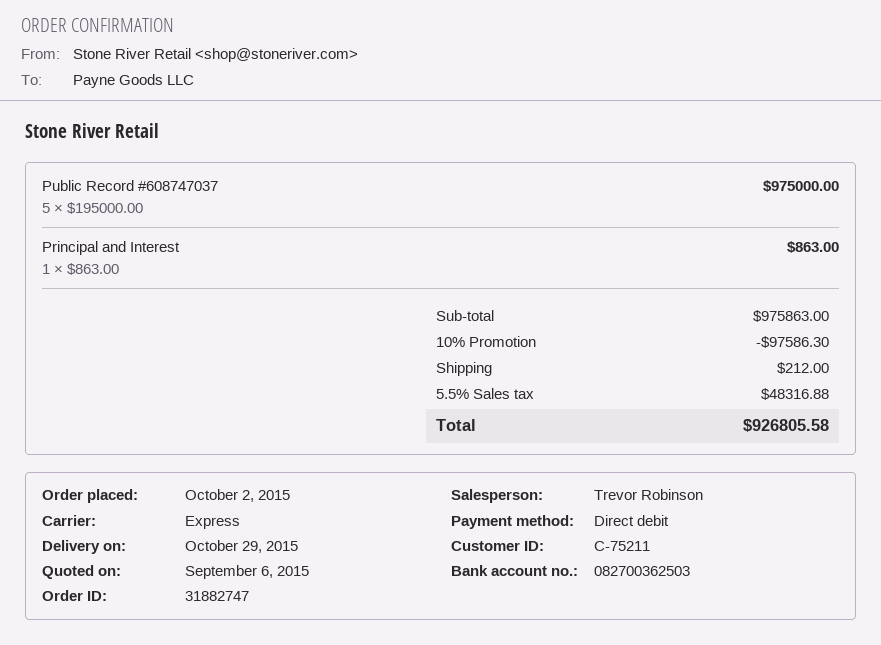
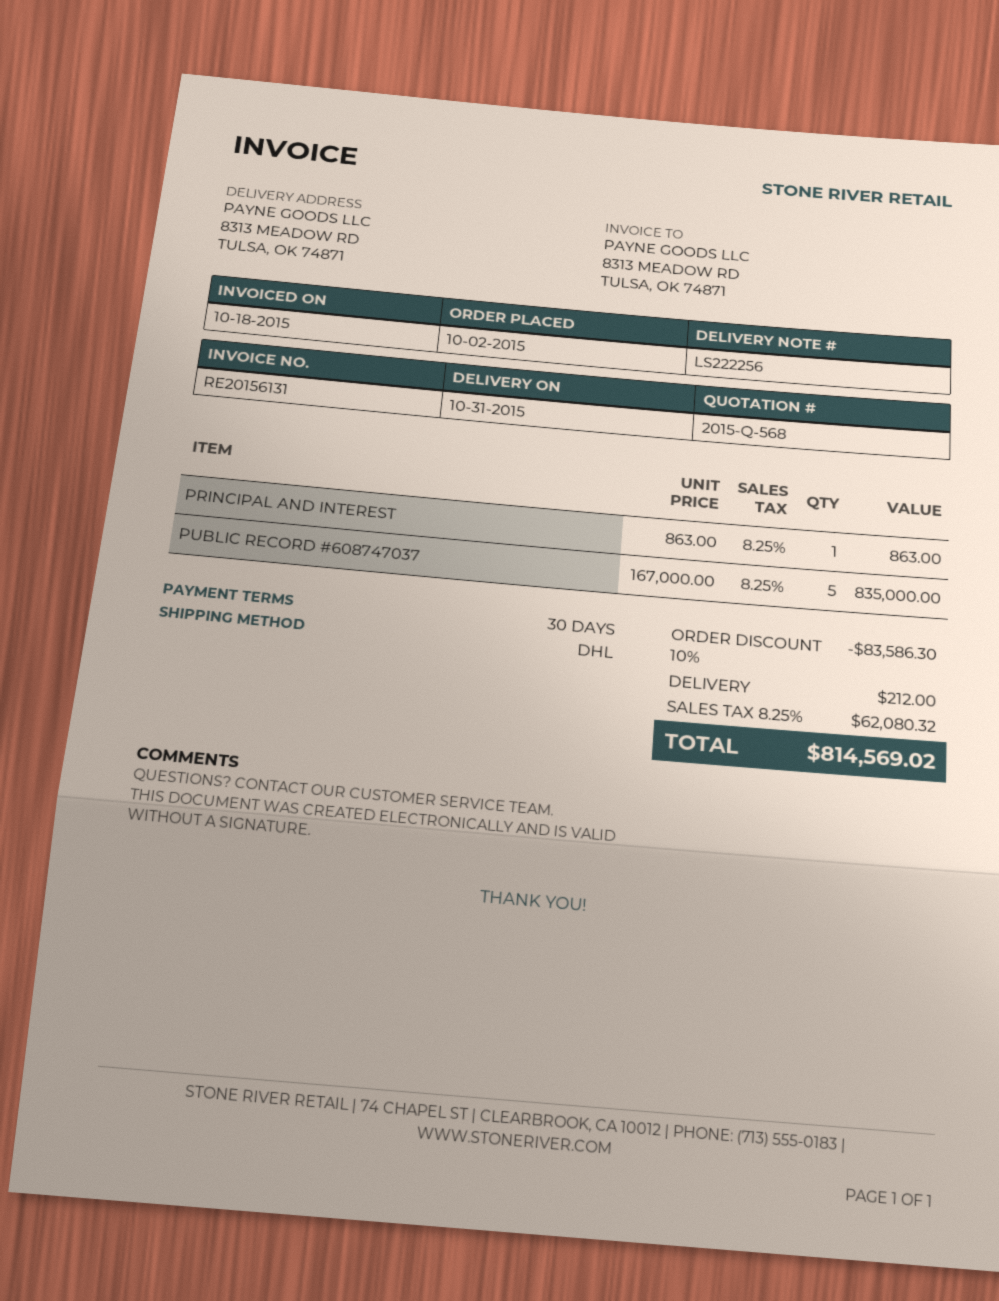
delivery date: 2015-10-29 -> 2015-10-31
shipping method: express -> DHL
Public Record #608747037: 5 x 195000.00 = 975000.00 -> 5 x 167000.00 = 835000.00
discount: 10% = 97586.30 -> 10% = 83586.30
tax: 5.5% = 48316.88 -> 8.25% = 62080.32
total: 926805.58 -> 814569.02

